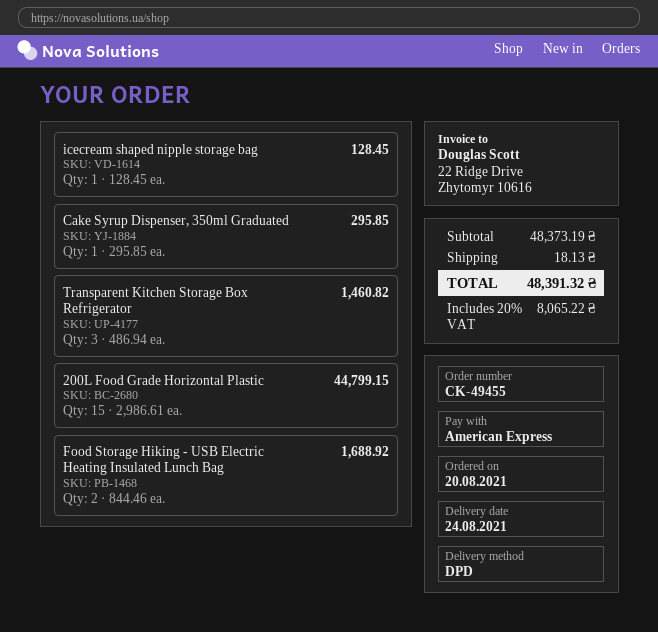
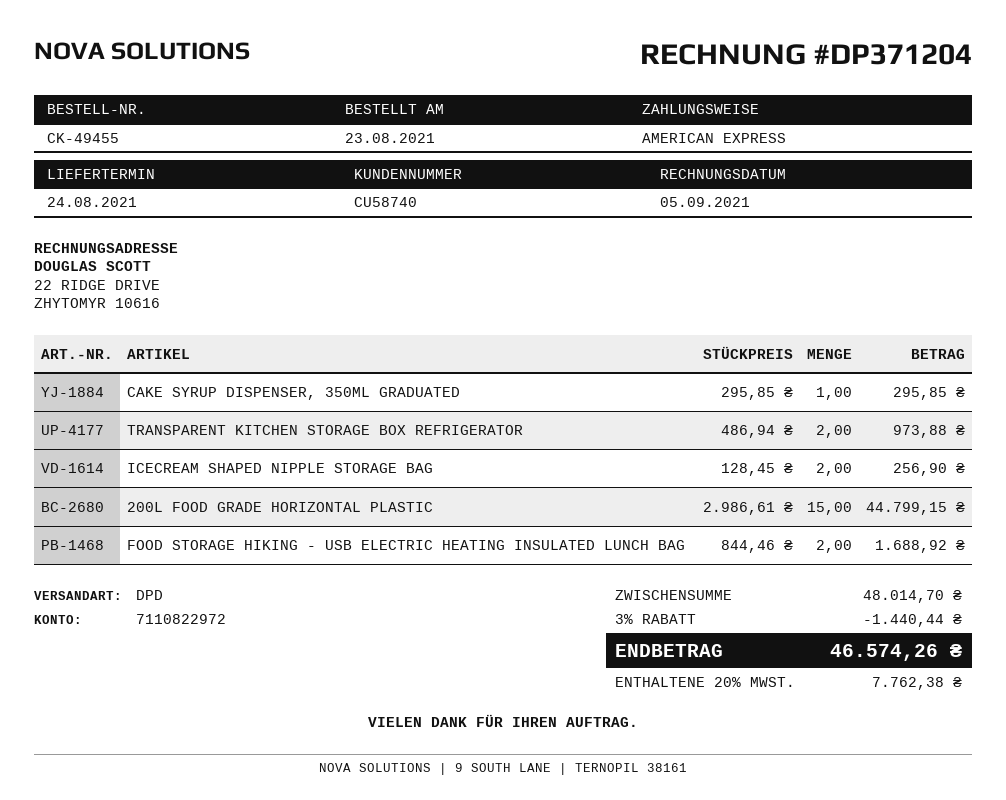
order date: 2021-08-20 -> 2021-08-23
icecream shaped nipple storage bag: 1 x 128.45 = 128.45 -> 2 x 128.45 = 256.90
Transparent Kitchen Storage Box Refrigerator: 3 x 486.94 = 1460.82 -> 2 x 486.94 = 973.88
subtotal: 48373.19 -> 48014.70
discount: none -> 3% = 1440.44
shipping: 18.13 -> none
tax: 20% = 8065.22 -> 20% = 7762.38
total: 48391.32 -> 46574.26

